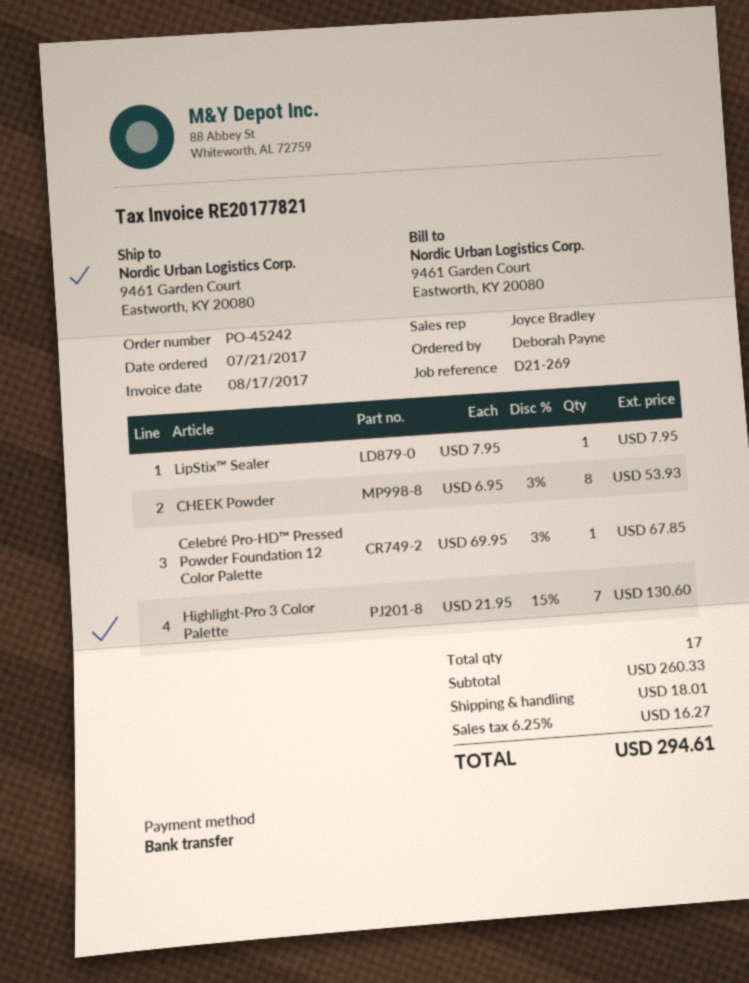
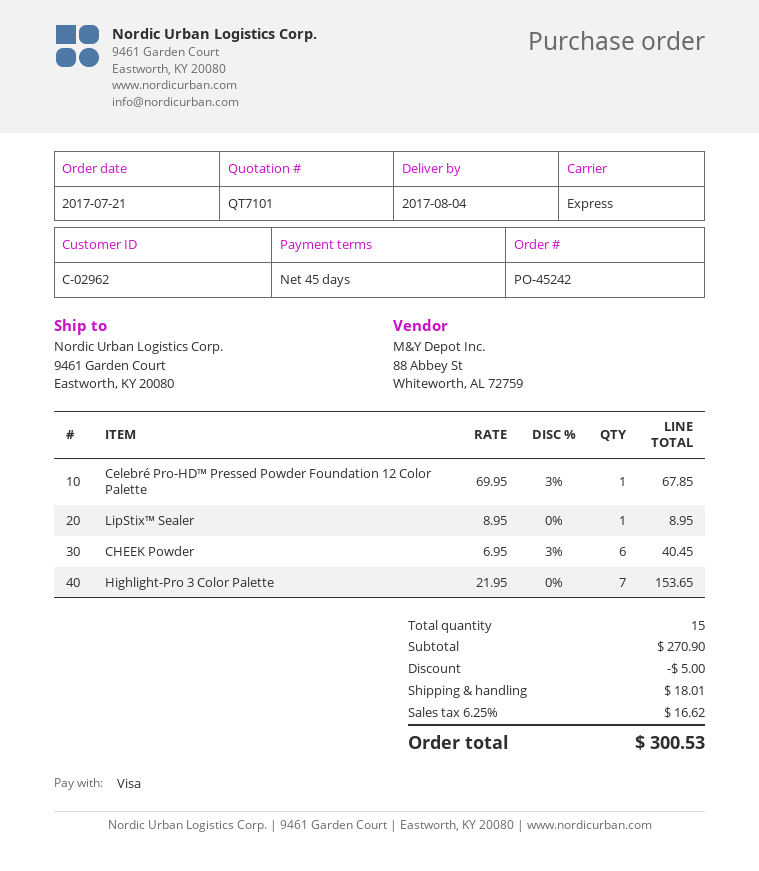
payment method: bank transfer -> Visa
LipStix™ Sealer: 1 x 7.95 = 7.95 -> 1 x 8.95 = 8.95
CHEEK Powder: 8 x 6.95 - 3% = 53.93 -> 6 x 6.95 - 3% = 40.45
Highlight-Pro 3 Color Palette: 7 x 21.95 - 15% = 130.60 -> 7 x 21.95 = 153.65
total quantity: 17 -> 15
subtotal: 260.33 -> 270.90
discount: none -> 5.00
tax: 6.25% = 16.27 -> 6.25% = 16.62
total: 294.61 -> 300.53

